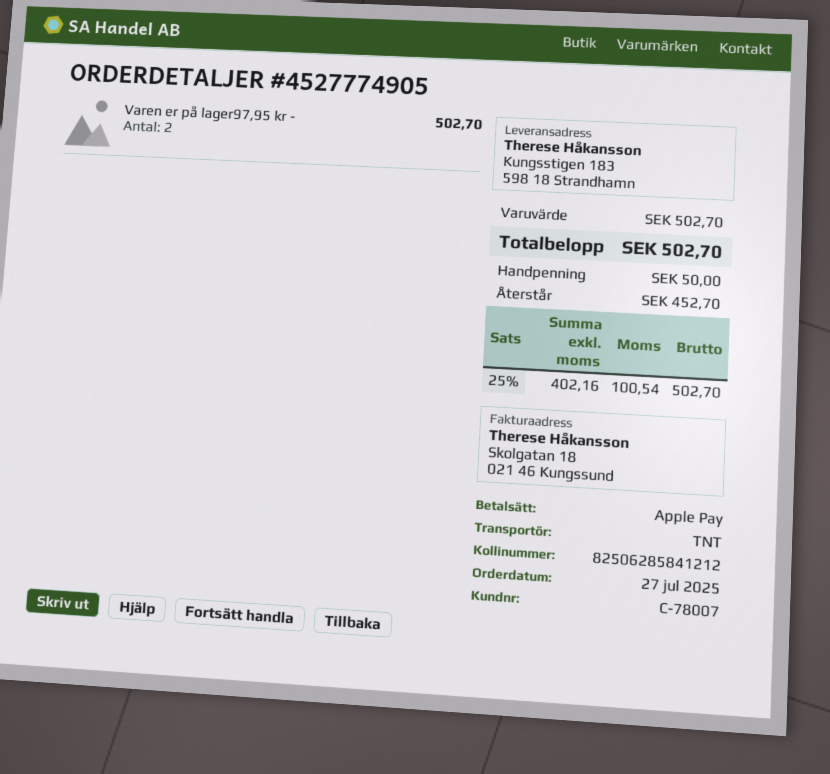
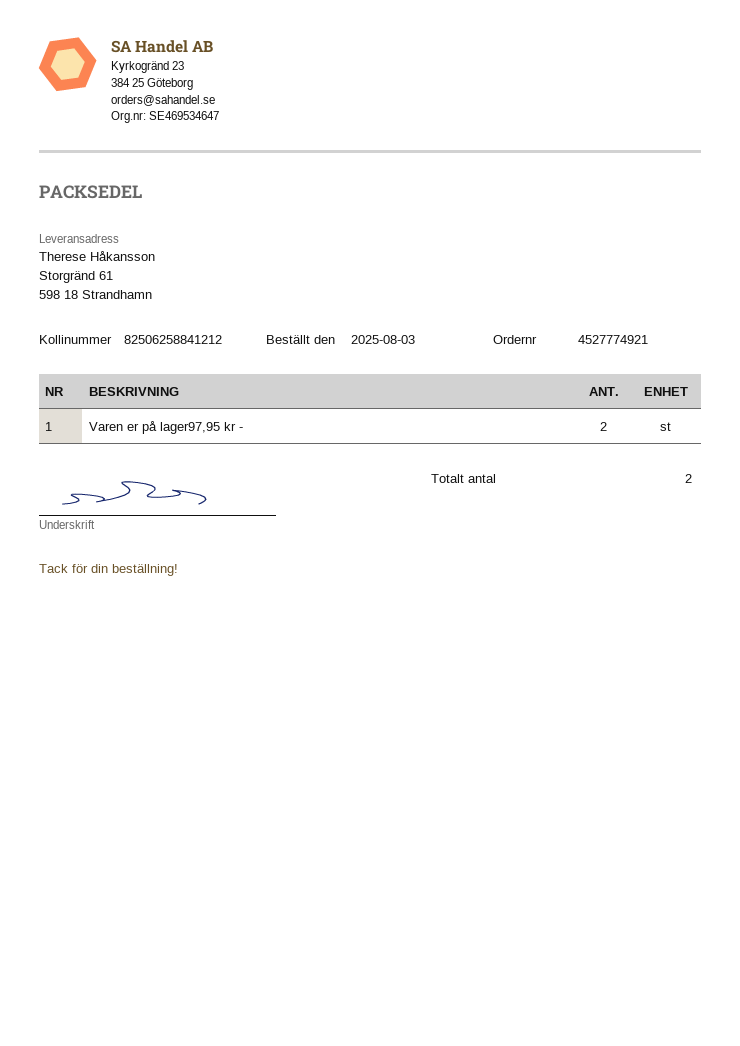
order number: 4527774905 -> 4527774921
order date: 2025-07-27 -> 2025-08-03
tracking number: 82506285841212 -> 82506258841212
ship to: Kungsstigen 183, 598 18 Strandhamn -> Storgränd 61, 598 18 Strandhamn

